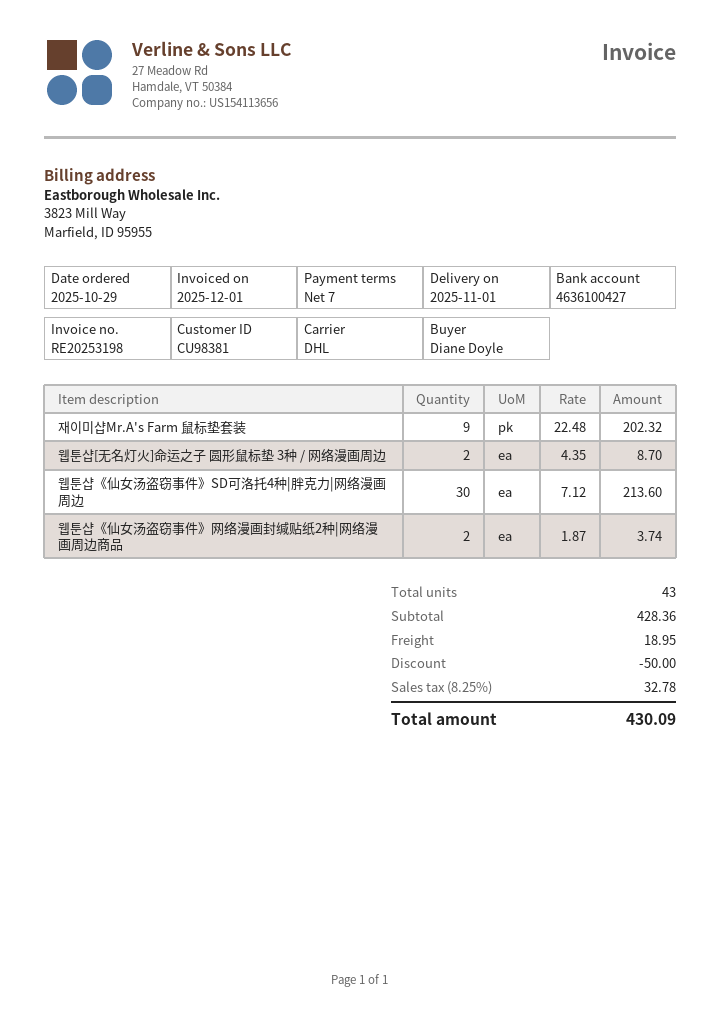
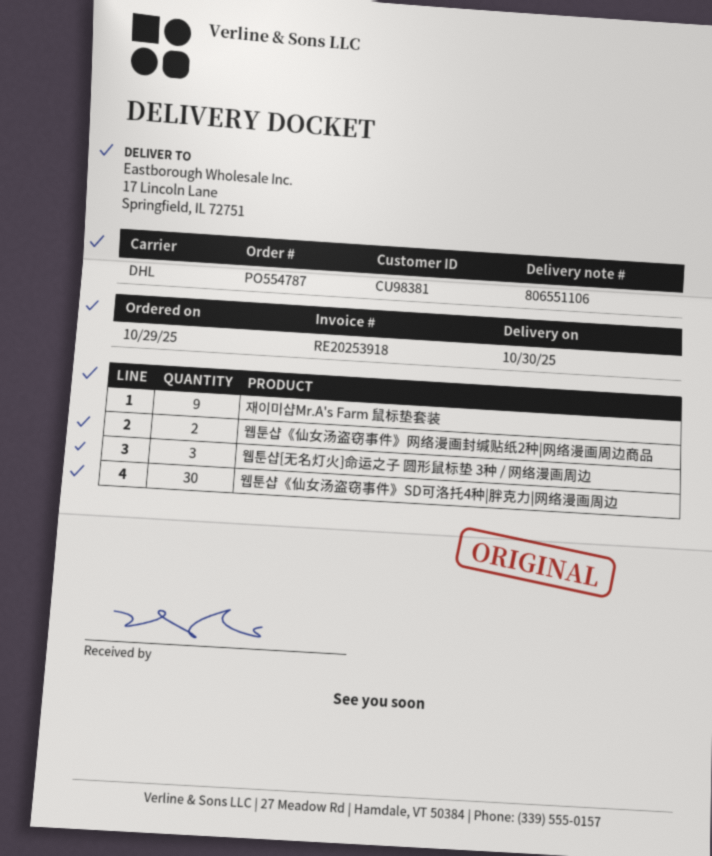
delivery date: 2025-11-01 -> 2025-10-30
invoice number: RE20253198 -> RE20253918
웹툰샵[无名灯火]命运之子 圆形鼠标垫 3种 / 网络漫画周边: 2 -> 3

